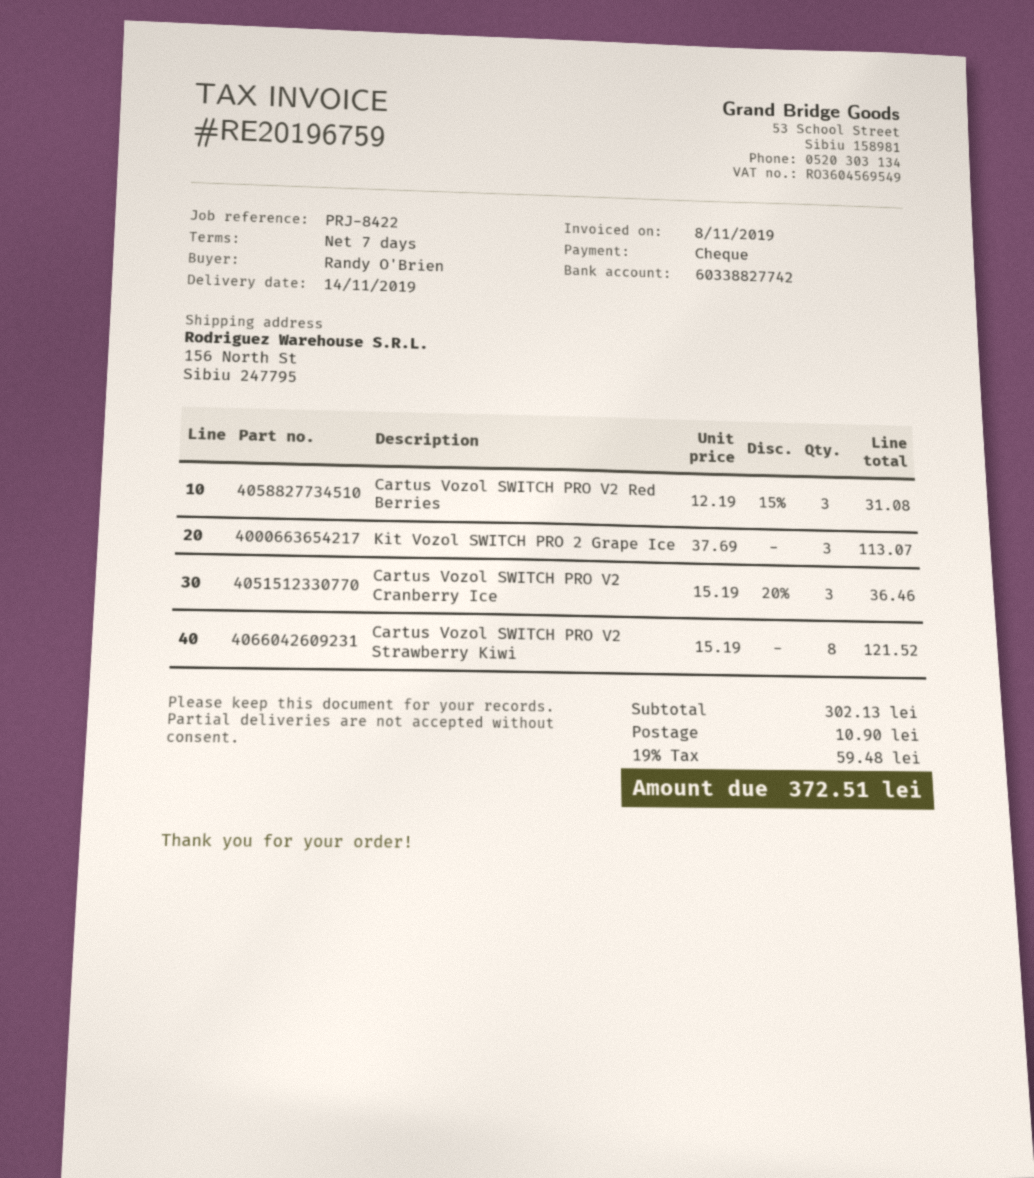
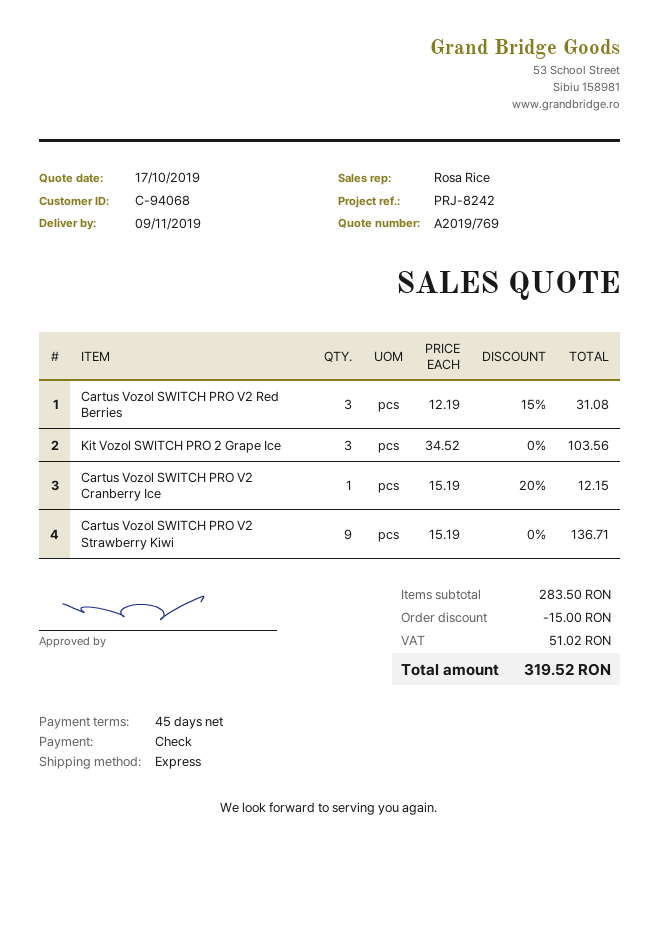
delivery date: 2019-11-14 -> 2019-11-09
payment terms: 7 days -> 45 days
reference: PRJ-8422 -> PRJ-8242
Kit Vozol SWITCH PRO 2 Grape Ice: 3 x 37.69 = 113.07 -> 3 x 34.52 = 103.56
Cartus Vozol SWITCH PRO V2 Cranberry Ice: 3 x 15.19 - 20% = 36.46 -> 1 x 15.19 - 20% = 12.15
Cartus Vozol SWITCH PRO V2 Strawberry Kiwi: 8 x 15.19 = 121.52 -> 9 x 15.19 = 136.71
subtotal: 302.13 -> 283.50
discount: none -> 15.00
shipping: 10.90 -> none
tax: 59.48 -> 51.02
total: 372.51 -> 319.52

